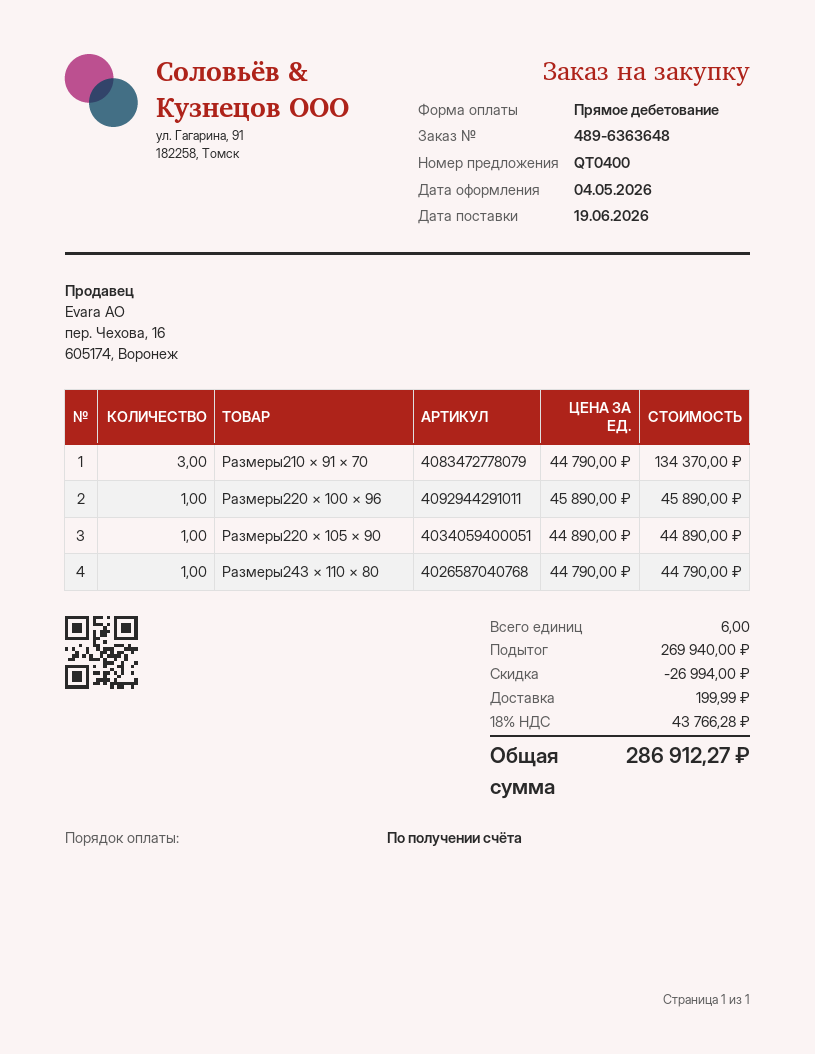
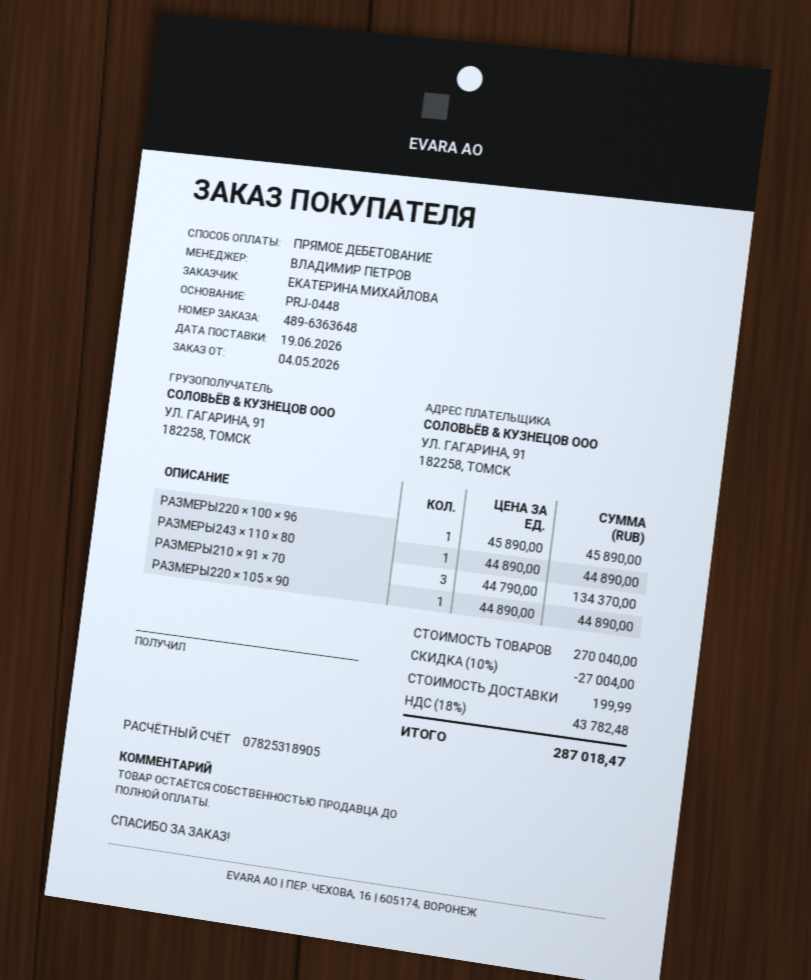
Размеры243 × 110 × 80: 1 x 44790.00 = 44790.00 -> 1 x 44890.00 = 44890.00
subtotal: 269940.00 -> 270040.00
discount: 26994.00 -> 27004.00
tax: 18% = 43766.28 -> 18% = 43782.48
total: 286912.27 -> 287018.47

